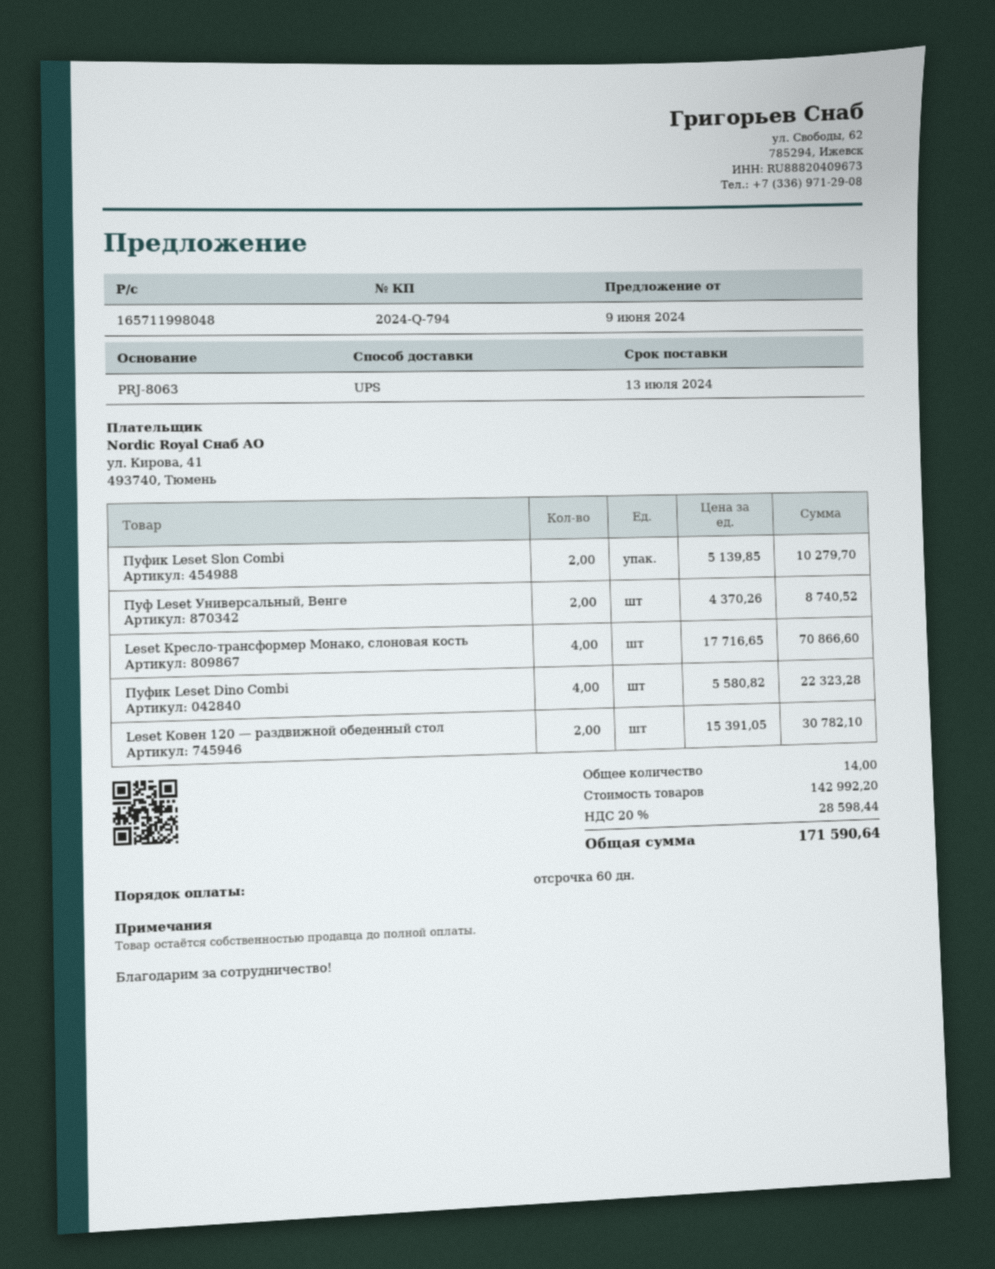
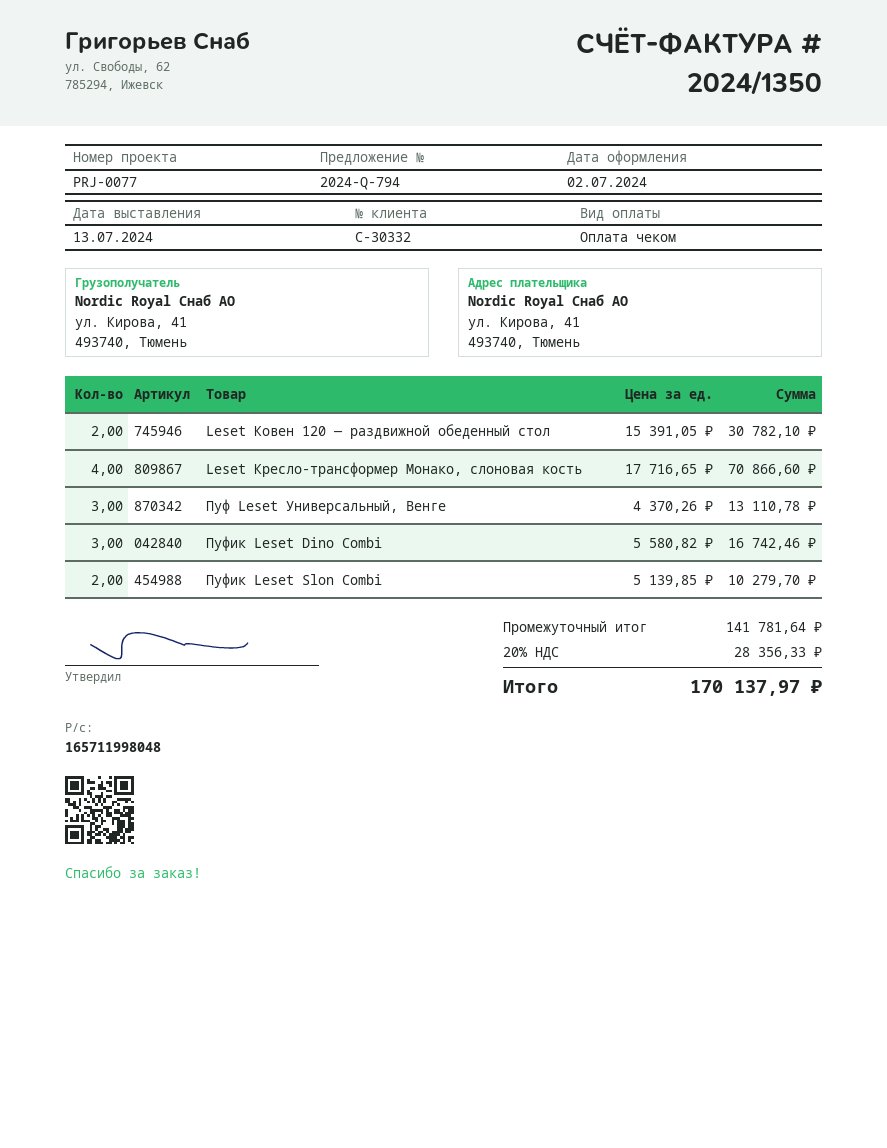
reference: PRJ-8063 -> PRJ-0077
Пуф Leset Универсальный, Венге: 2 x 4370.26 = 8740.52 -> 3 x 4370.26 = 13110.78
Пуфик Leset Dino Combi: 4 x 5580.82 = 22323.28 -> 3 x 5580.82 = 16742.46
subtotal: 142992.20 -> 141781.64
tax: 20% = 28598.44 -> 20% = 28356.33
total: 171590.64 -> 170137.97

